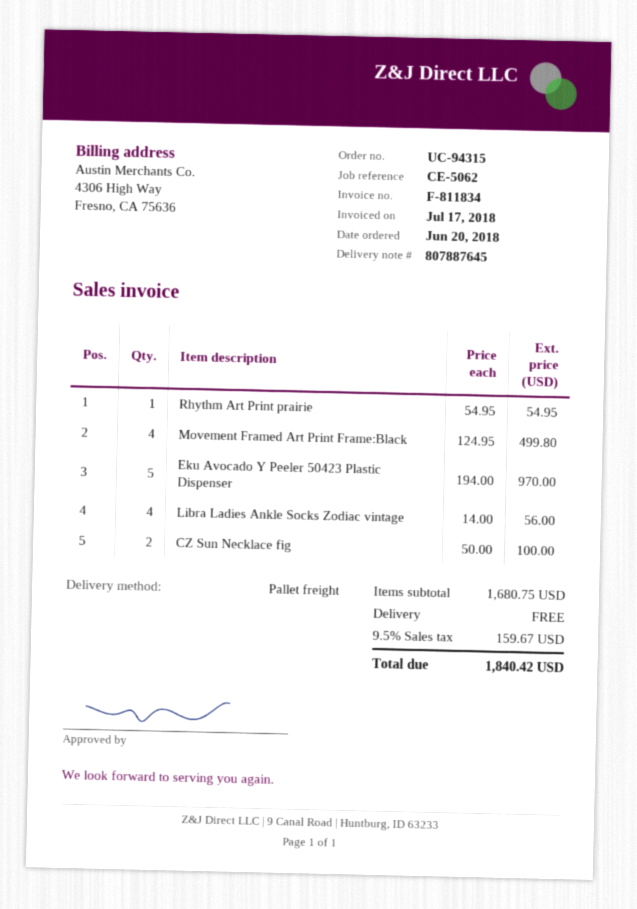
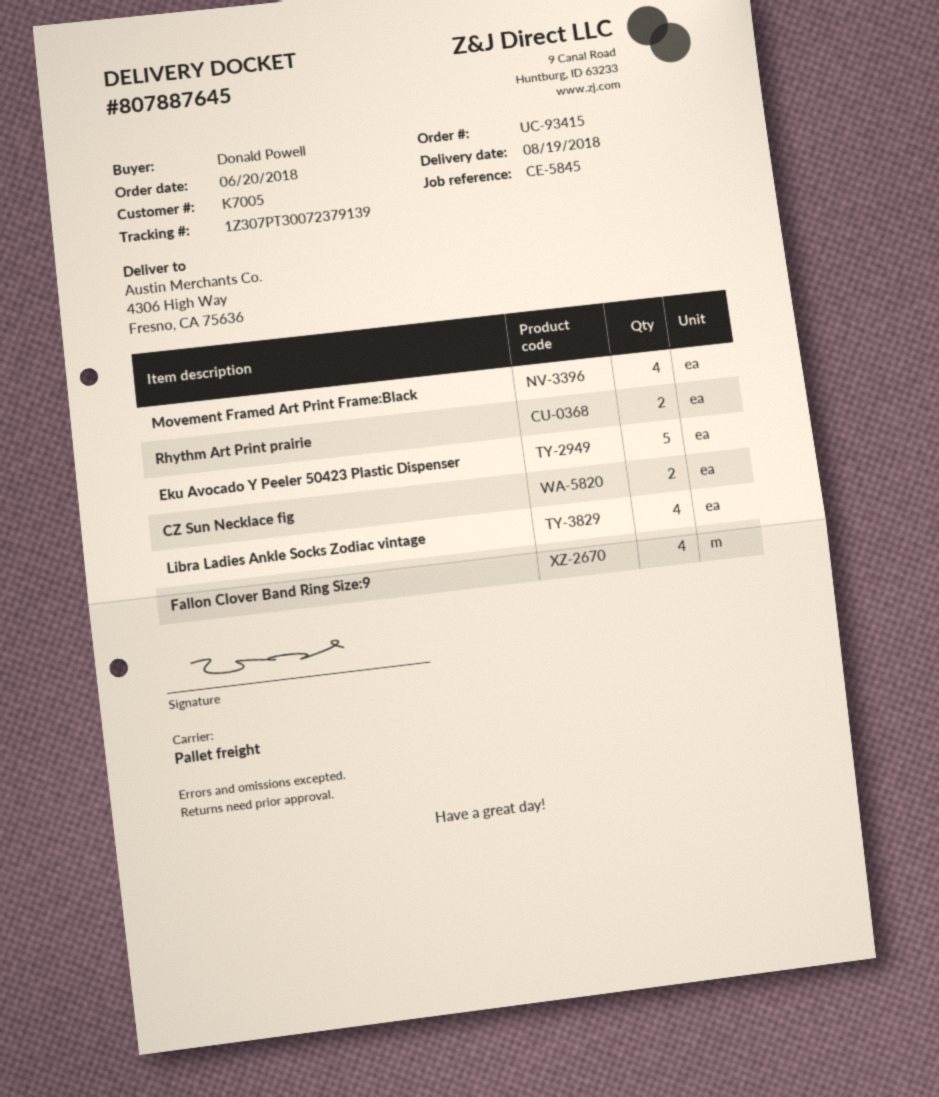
order number: UC-94315 -> UC-93415
reference: CE-5062 -> CE-5845
Rhythm Art Print prairie: 1 -> 2
Fallon Clover Band Ring Size:9: none -> 4

